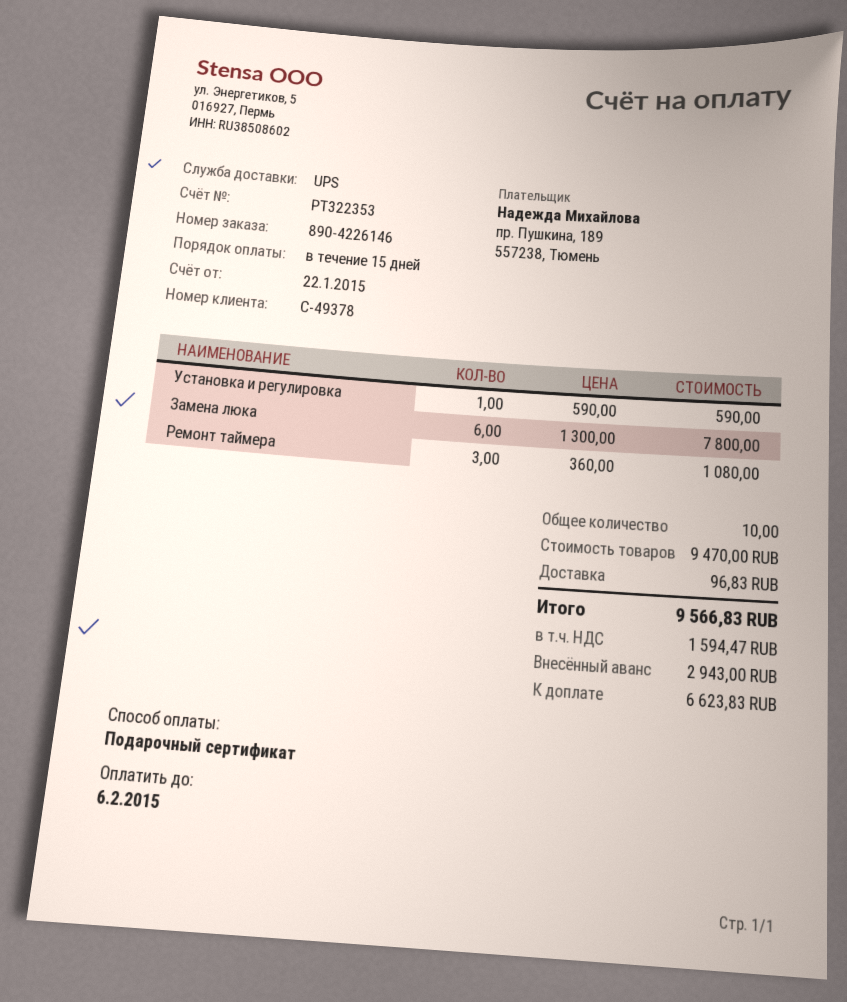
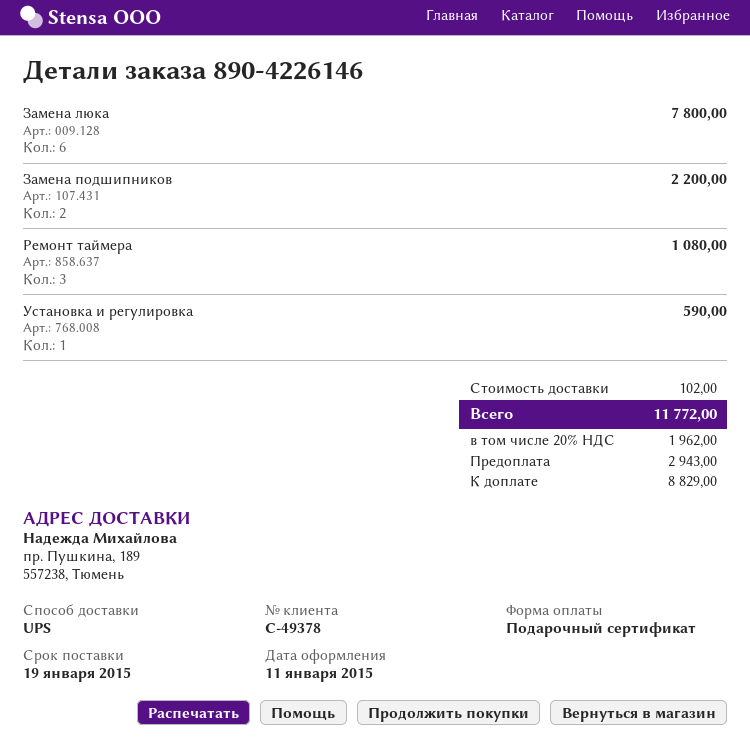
Замена подшипников: none -> 2 for 2200.00
shipping: 96.83 -> 102.00
tax: 1594.47 -> 1962.00
total: 9566.83 -> 11772.00
balance: 6623.83 -> 8829.00

